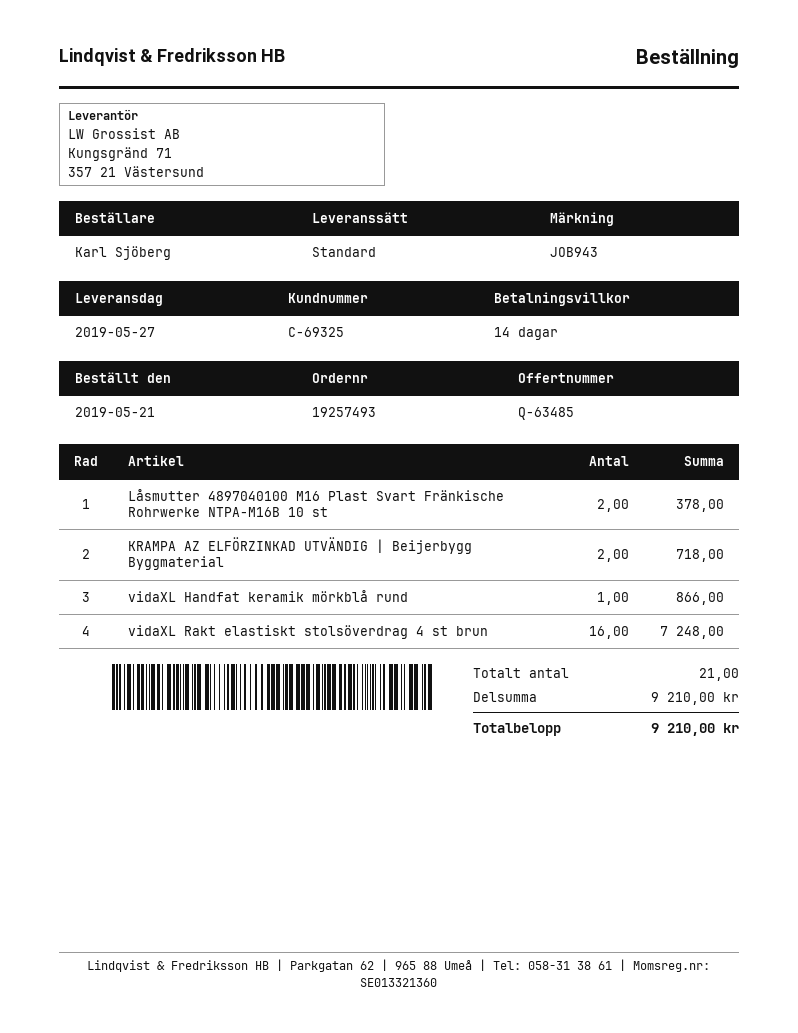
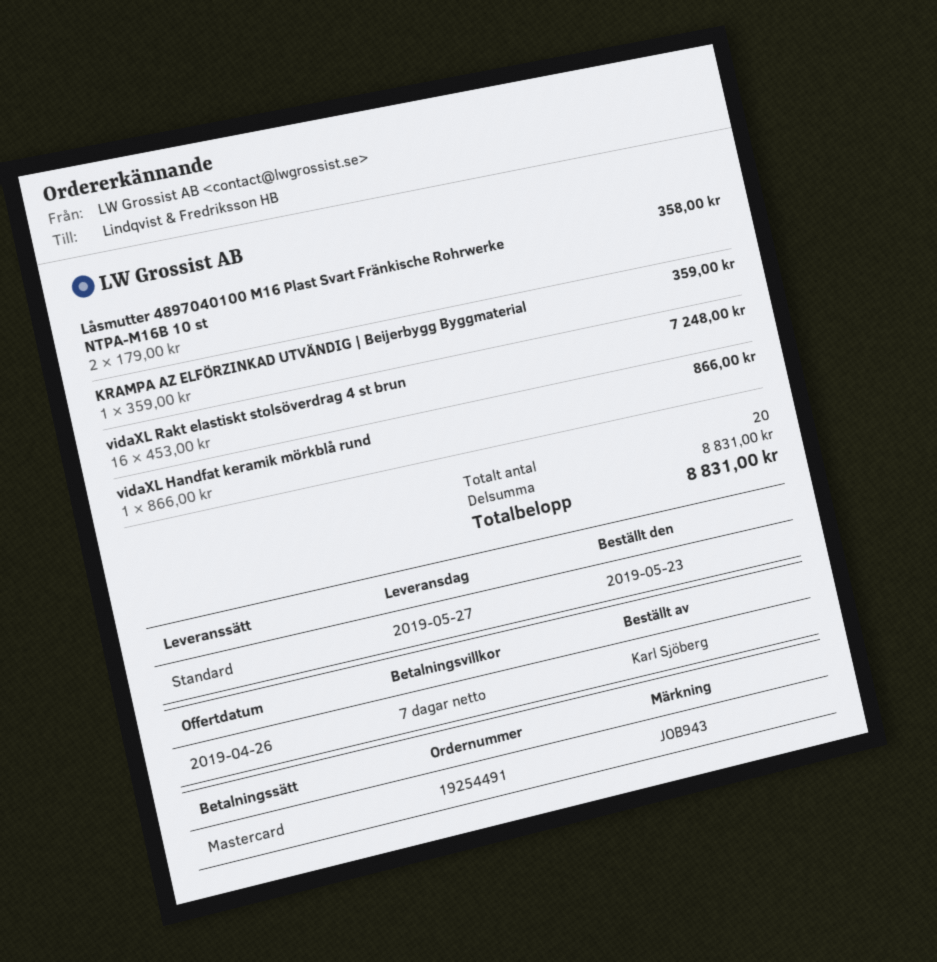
order number: 19257493 -> 19254491
order date: 2019-05-21 -> 2019-05-23
payment terms: 14 days -> 7 days
Låsmutter 4897040100 M16 Plast Svart Fränkische Rohrwerke NTPA-M16B 10 st: 2 for 378.00 -> 2 for 358.00
KRAMPA AZ ELFÖRZINKAD UTVÄNDIG | Beijerbygg Byggmaterial: 2 for 718.00 -> 1 for 359.00
total quantity: 21 -> 20
subtotal: 9210.00 -> 8831.00
total: 9210.00 -> 8831.00

